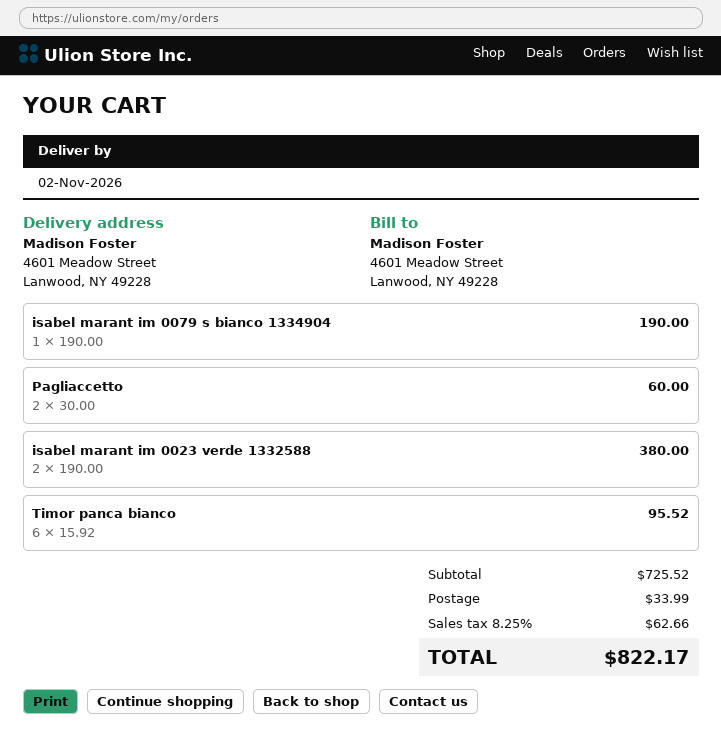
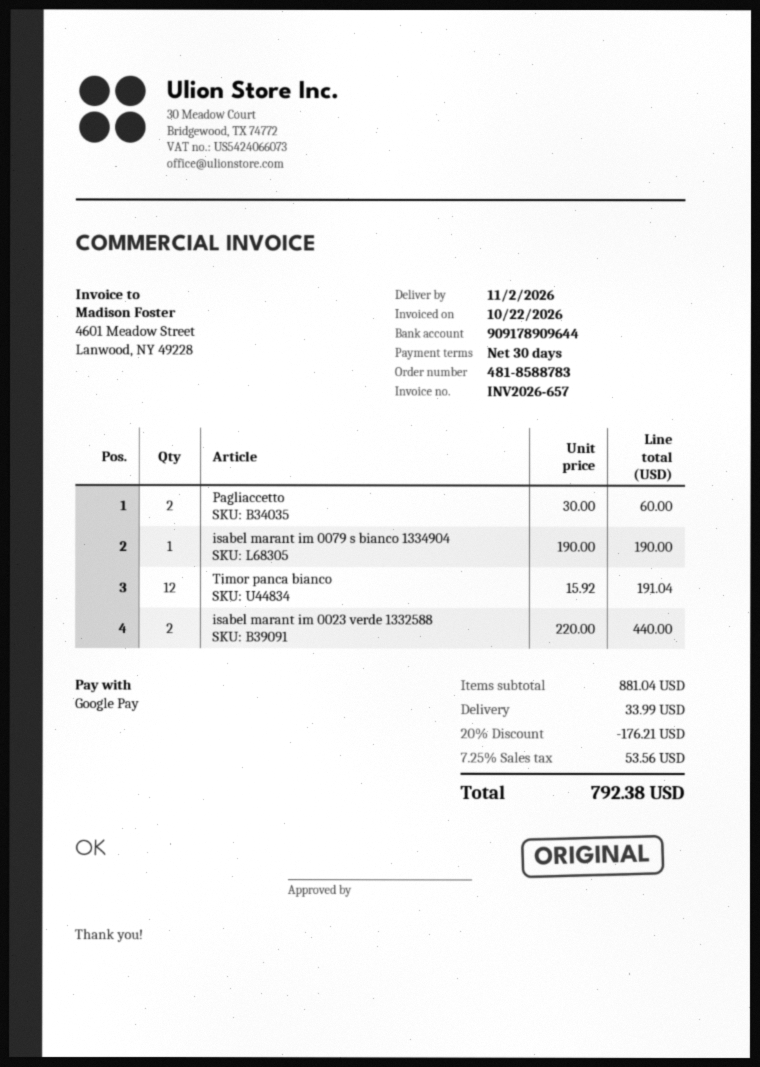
isabel marant im 0023 verde 1332588: 2 x 190.00 = 380.00 -> 2 x 220.00 = 440.00
Timor panca bianco: 6 x 15.92 = 95.52 -> 12 x 15.92 = 191.04
subtotal: 725.52 -> 881.04
discount: none -> 20% = 176.21
tax: 8.25% = 62.66 -> 7.25% = 53.56
total: 822.17 -> 792.38

